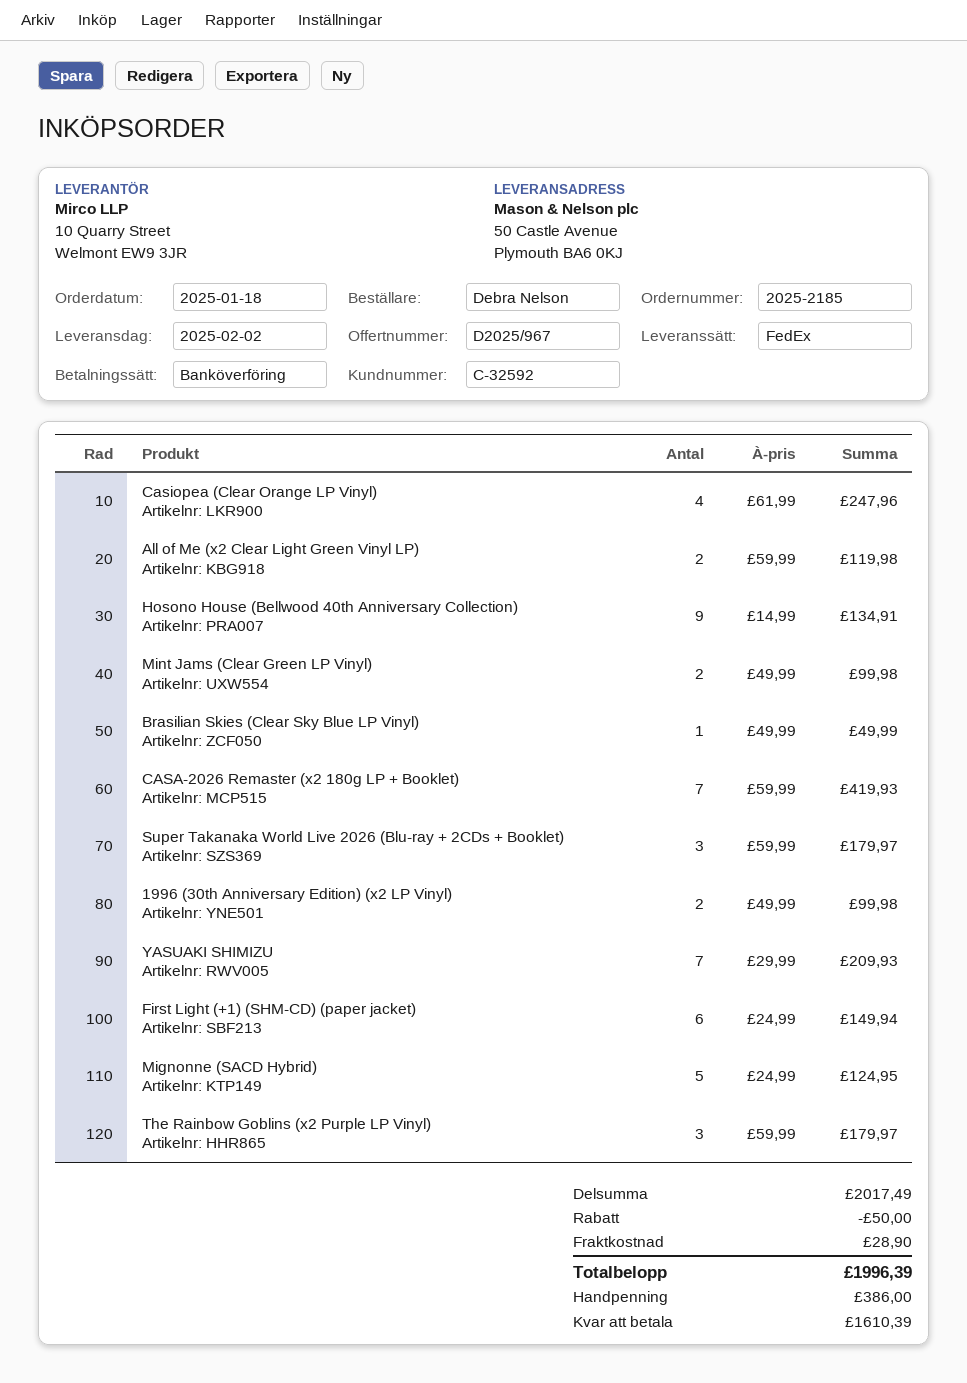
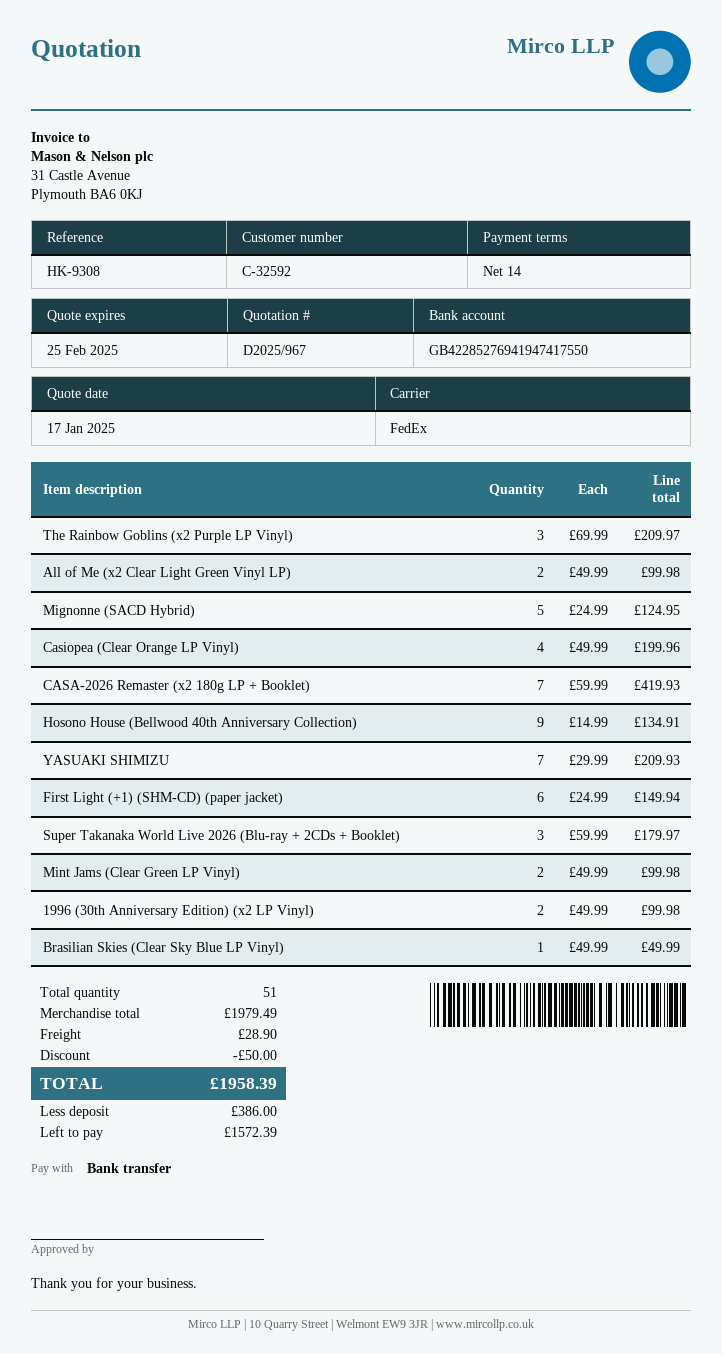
Casiopea (Clear Orange LP Vinyl): 4 x 61.99 = 247.96 -> 4 x 49.99 = 199.96
All of Me (x2 Clear Light Green Vinyl LP): 2 x 59.99 = 119.98 -> 2 x 49.99 = 99.98
The Rainbow Goblins (x2 Purple LP Vinyl): 3 x 59.99 = 179.97 -> 3 x 69.99 = 209.97
subtotal: 2017.49 -> 1979.49
total: 1996.39 -> 1958.39
balance: 1610.39 -> 1572.39

